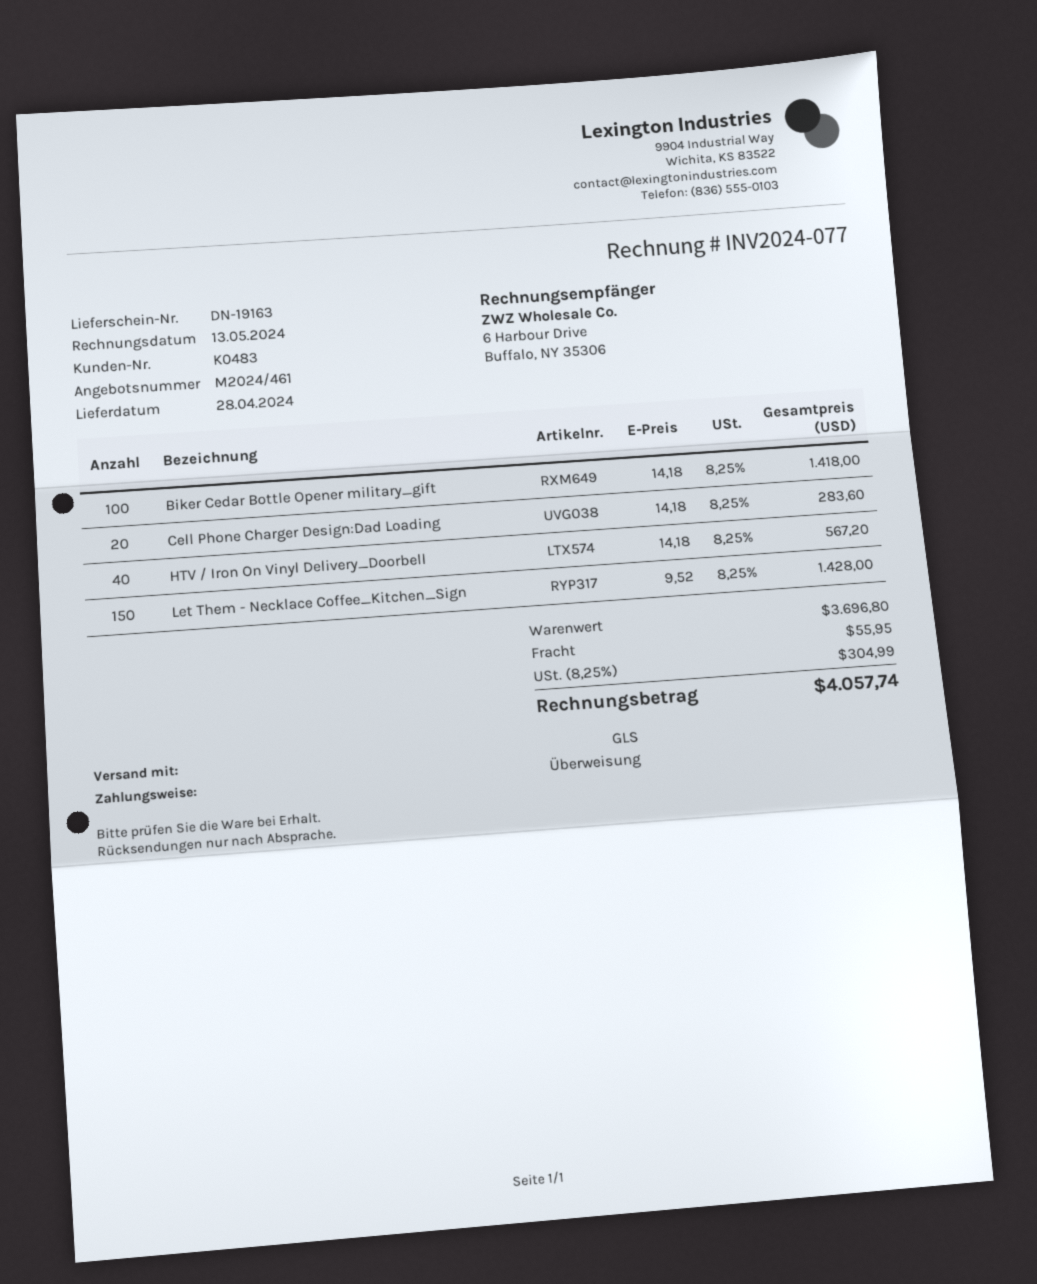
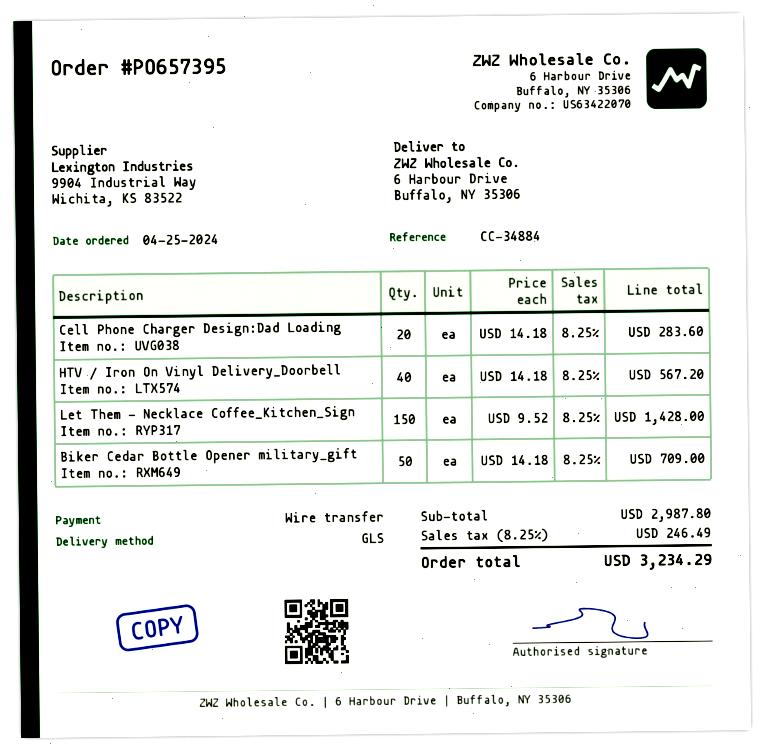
Biker Cedar Bottle Opener military_gift: 100 x 14.18 = 1418.00 -> 50 x 14.18 = 709.00
subtotal: 3696.80 -> 2987.80
shipping: 55.95 -> none
tax: 8.25% = 304.99 -> 8.25% = 246.49
total: 4057.74 -> 3234.29

